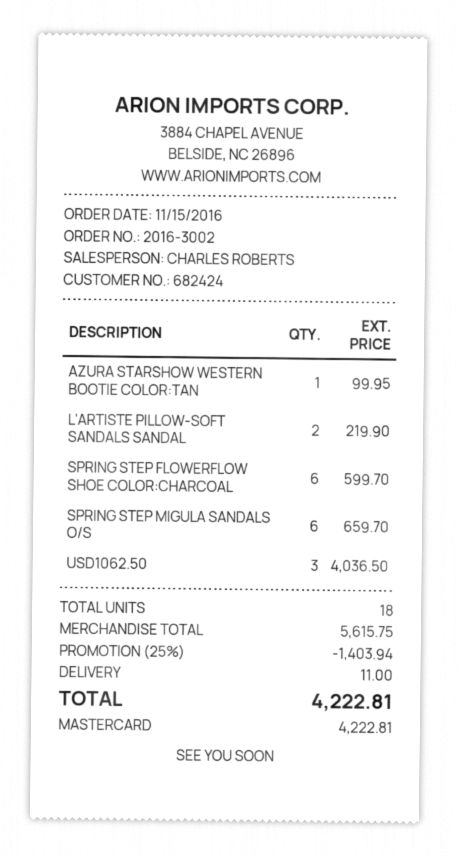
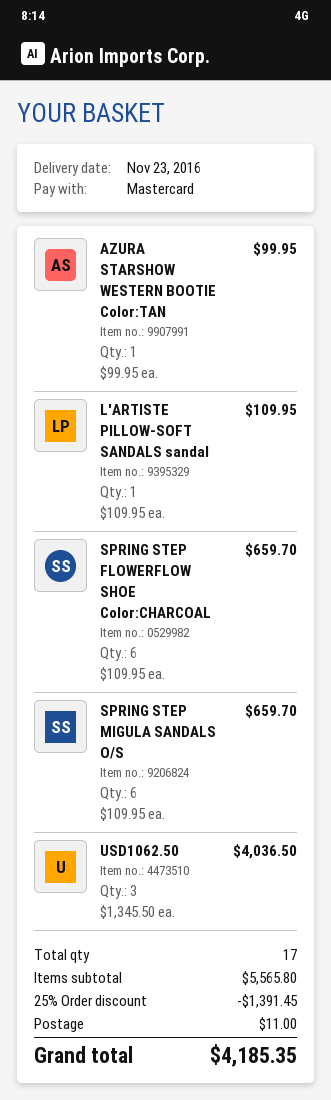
L'ARTISTE PILLOW-SOFT SANDALS SANDAL: 2 for 219.90 -> 1 for 109.95
SPRING STEP FLOWERFLOW SHOE COLOR:CHARCOAL: 6 for 599.70 -> 6 for 659.70
total quantity: 18 -> 17
subtotal: 5615.75 -> 5565.80
discount: 25% = 1403.94 -> 25% = 1391.45
total: 4222.81 -> 4185.35

